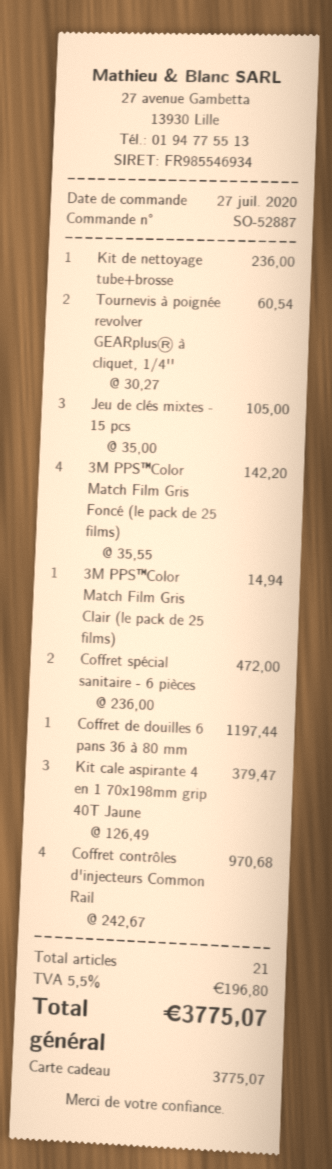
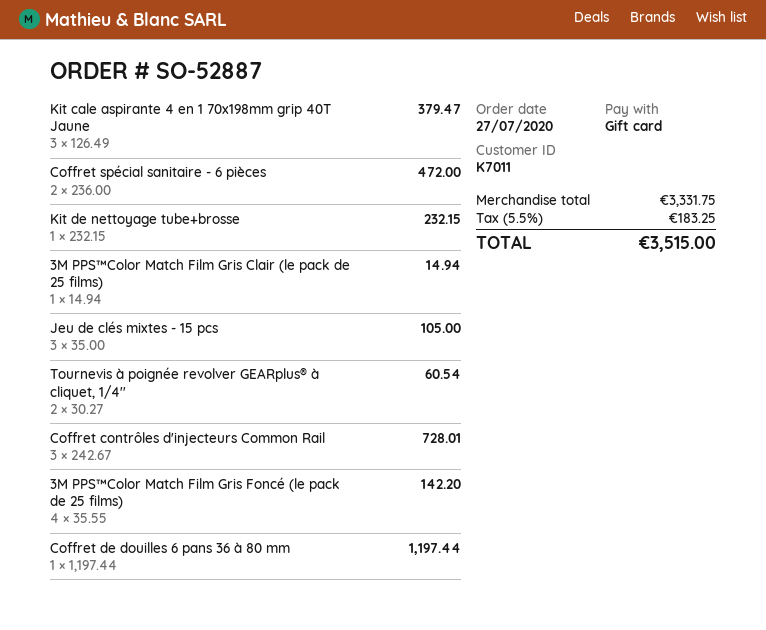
Kit de nettoyage tube+brosse: 1 x 236.00 = 236.00 -> 1 x 232.15 = 232.15
Coffret contrôles d'injecteurs Common Rail: 4 x 242.67 = 970.68 -> 3 x 242.67 = 728.01
tax: 5.5% = 196.80 -> 5.5% = 183.25
total: 3775.07 -> 3515.00

